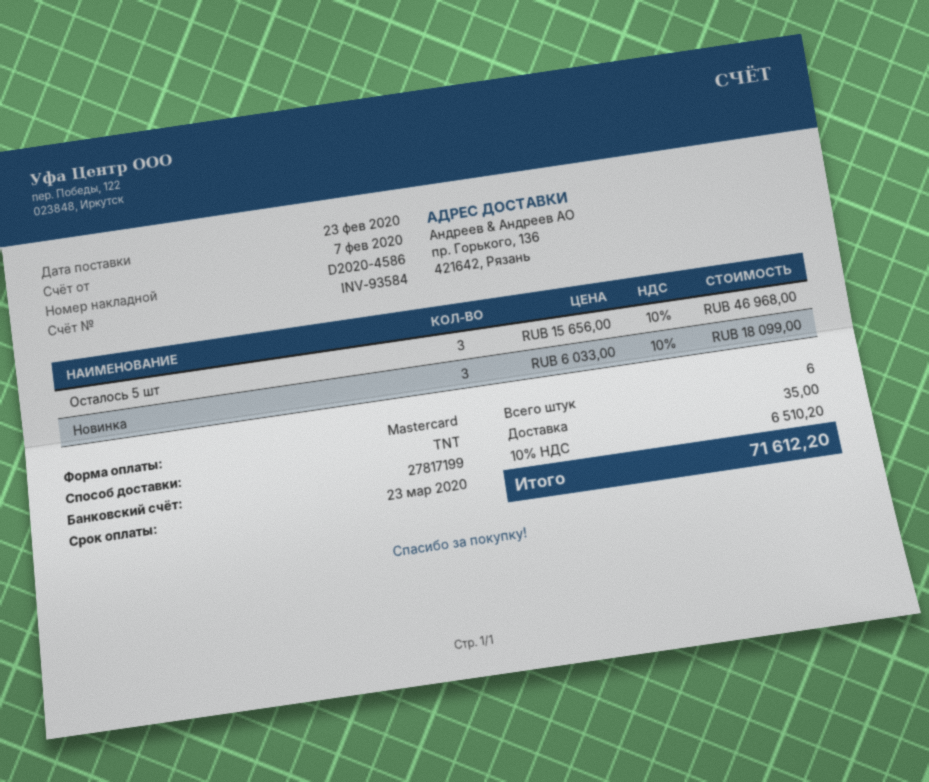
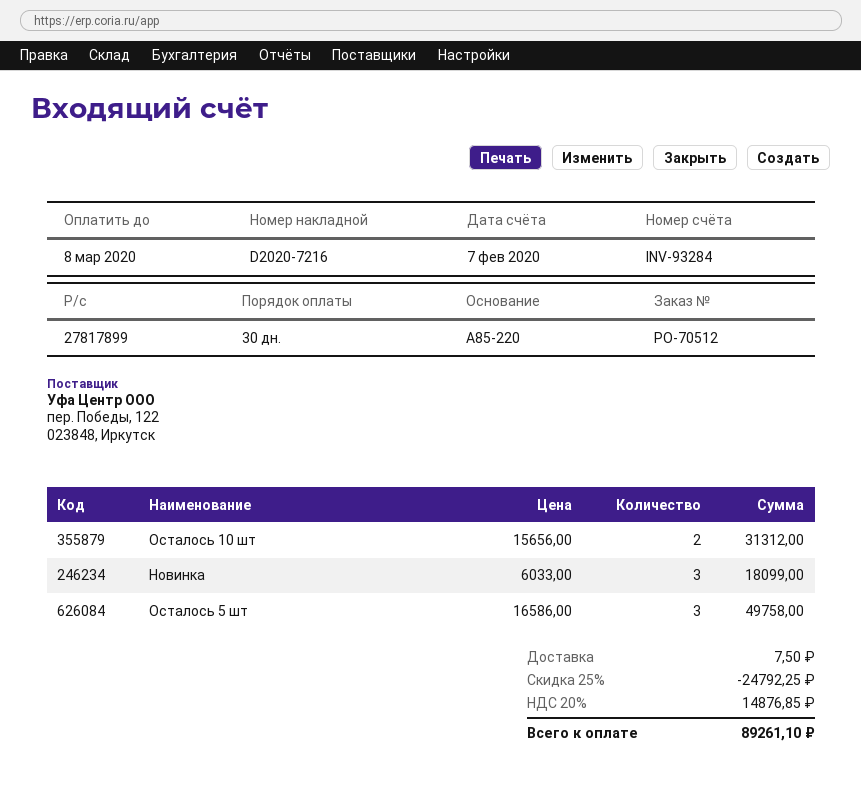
delivery note number: D2020-4586 -> D2020-7216
invoice number: INV-93584 -> INV-93284
due date: 2020-03-23 -> 2020-03-08
bank account: 27817199 -> 27817899
Осталось 5 шт: 3 x 15656.00 = 46968.00 -> 3 x 16586.00 = 49758.00
Осталось 10 шт: none -> 2 x 15656.00 = 31312.00
discount: none -> 25% = 24792.25
shipping: 35.00 -> 7.50
tax: 10% = 6510.20 -> 20% = 14876.85
total: 71612.20 -> 89261.10

